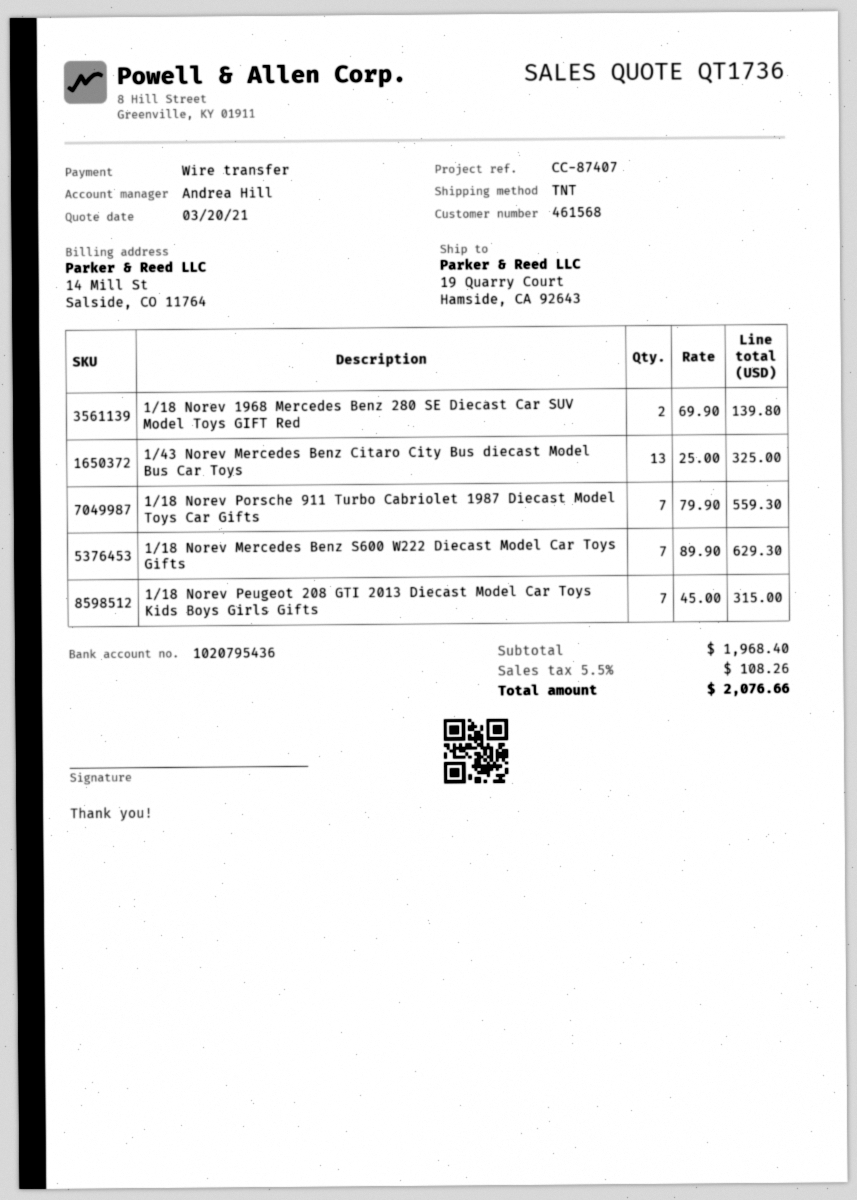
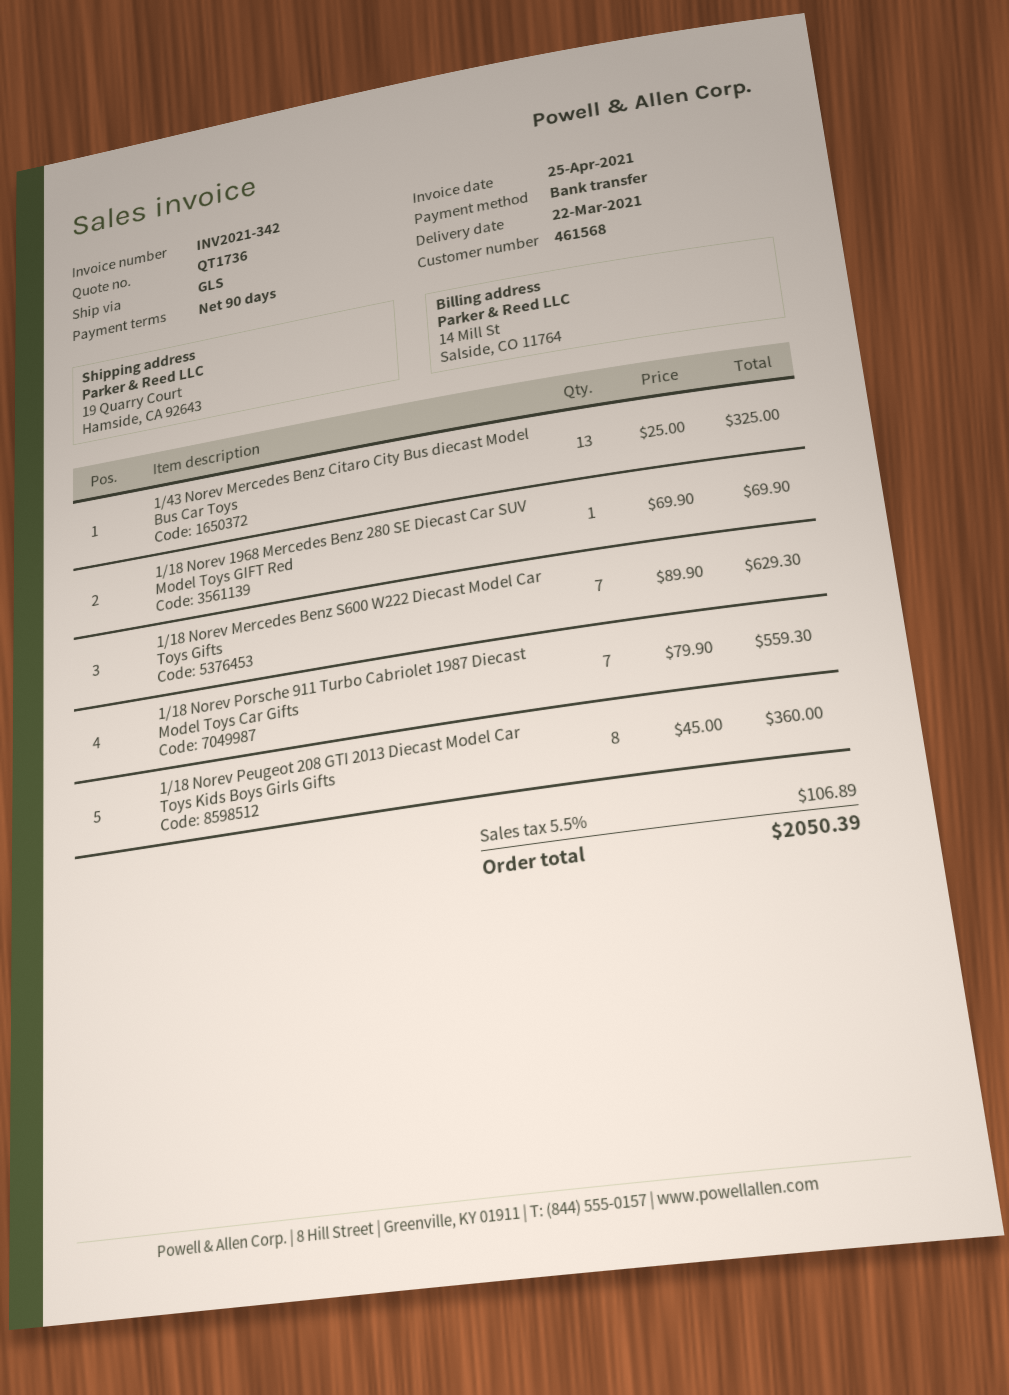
shipping method: TNT -> GLS
1/18 Norev 1968 Mercedes Benz 280 SE Diecast Car SUV Model Toys GIFT Red: 2 x 69.90 = 139.80 -> 1 x 69.90 = 69.90
1/18 Norev Peugeot 208 GTI 2013 Diecast Model Car Toys Kids Boys Girls Gifts: 7 x 45.00 = 315.00 -> 8 x 45.00 = 360.00
tax: 5.5% = 108.26 -> 5.5% = 106.89
total: 2076.66 -> 2050.39

